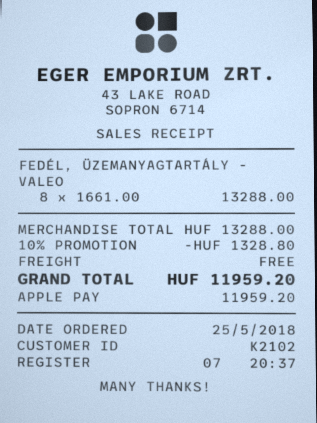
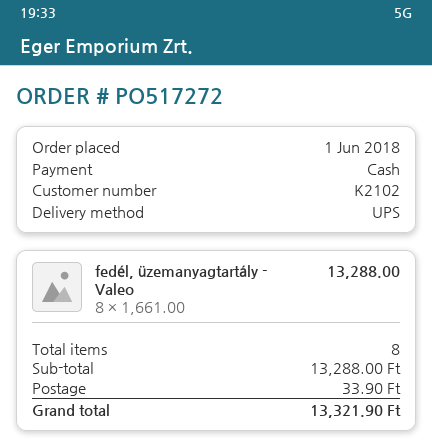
order date: 2018-05-25 -> 2018-06-01
payment method: Apple Pay -> cash
discount: 10% = 1328.80 -> none
shipping: 0.00 -> 33.90
total: 11959.20 -> 13321.90

